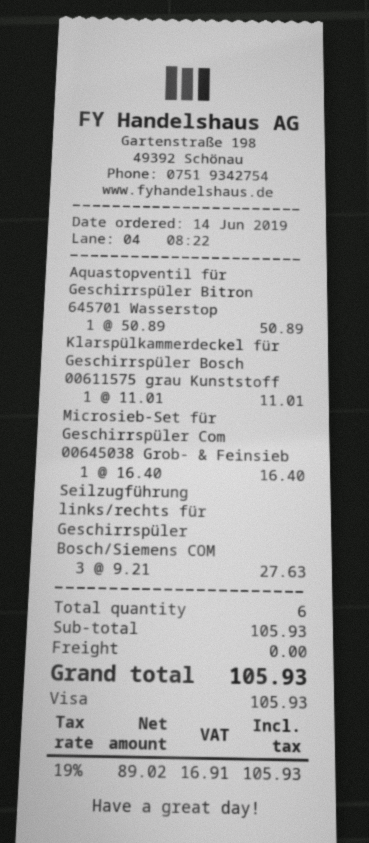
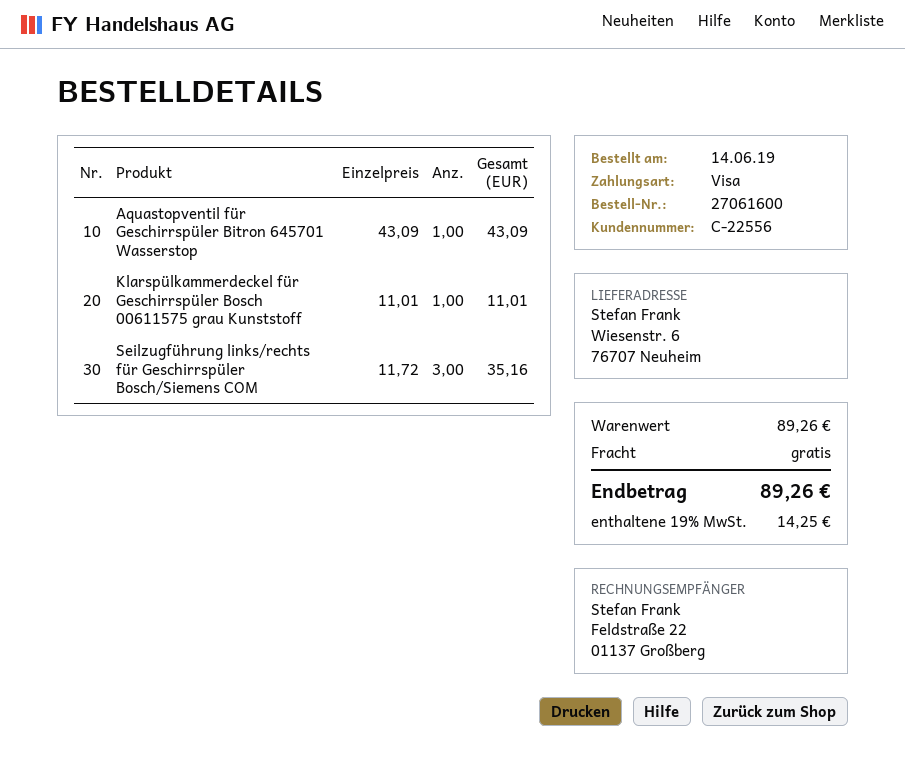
Aquastopventil für Geschirrspüler Bitron 645701 Wasserstop: 1 x 50.89 = 50.89 -> 1 x 43.09 = 43.09
Microsieb-Set für Geschirrspüler Com 00645038 Grob- & Feinsieb: 1 x 16.40 = 16.40 -> none
Seilzugführung links/rechts für Geschirrspüler Bosch/Siemens COM: 3 x 9.21 = 27.63 -> 3 x 11.72 = 35.16
subtotal: 105.93 -> 89.26
tax: 19% = 16.91 -> 19% = 14.25
total: 105.93 -> 89.26

